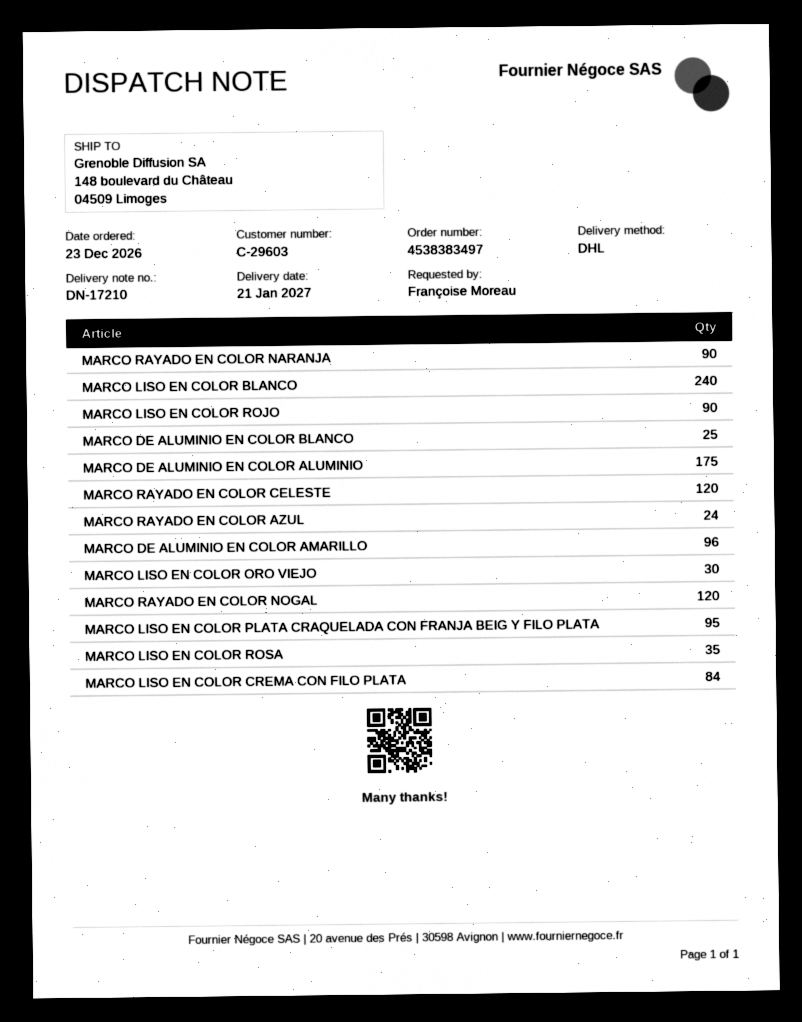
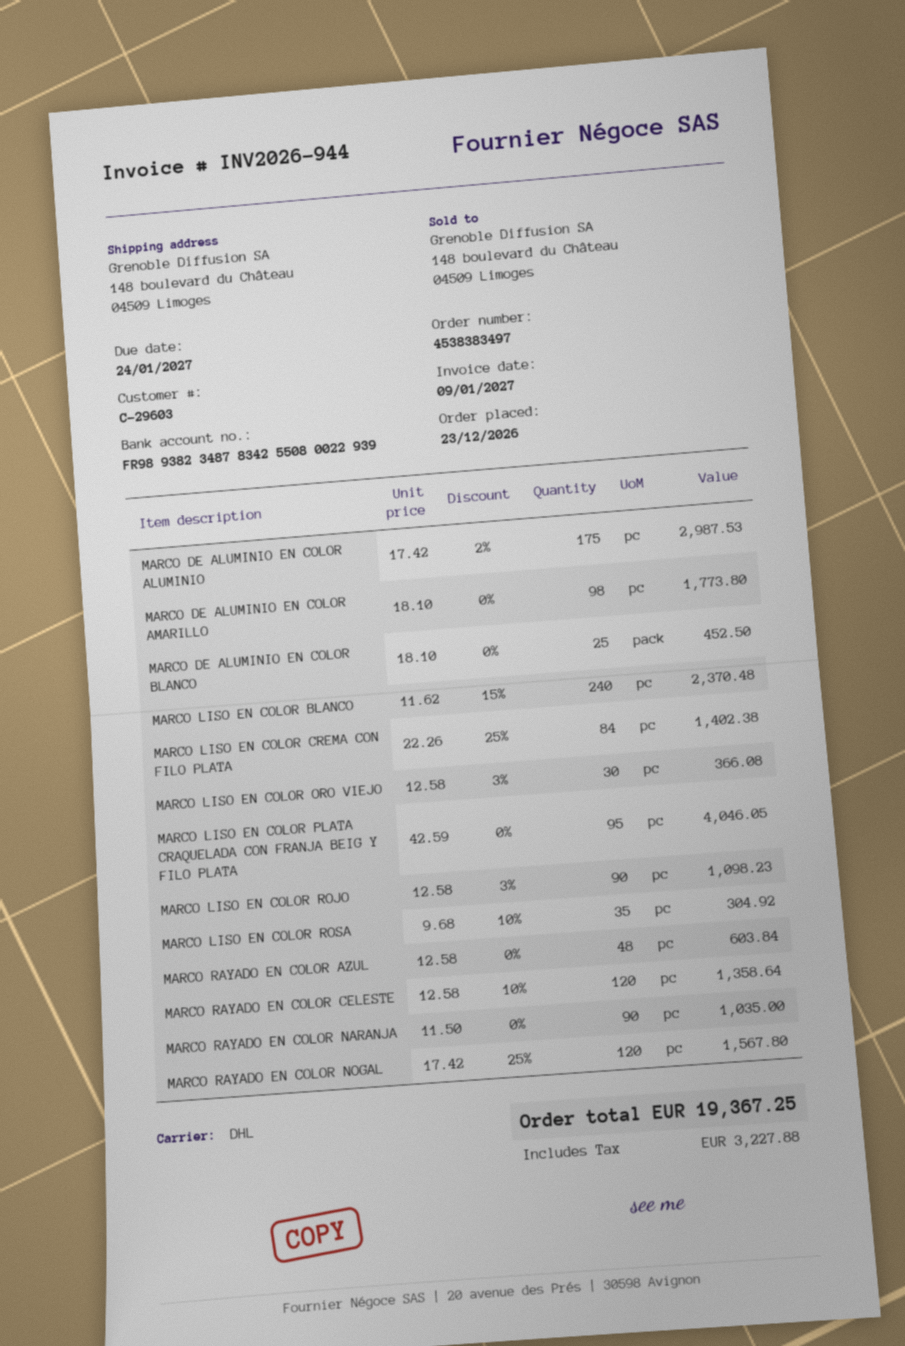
MARCO RAYADO EN COLOR AZUL: 24 -> 48
MARCO DE ALUMINIO EN COLOR AMARILLO: 96 -> 98

